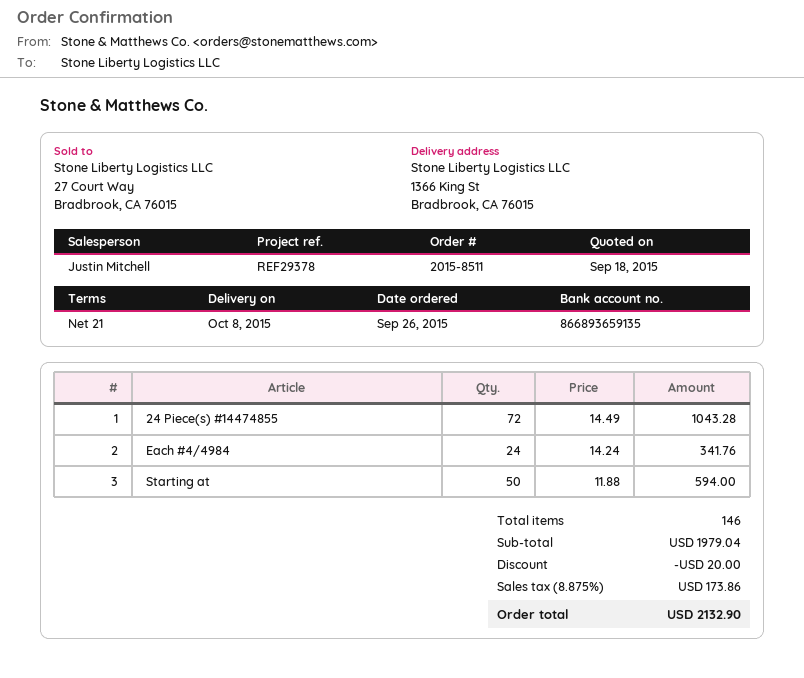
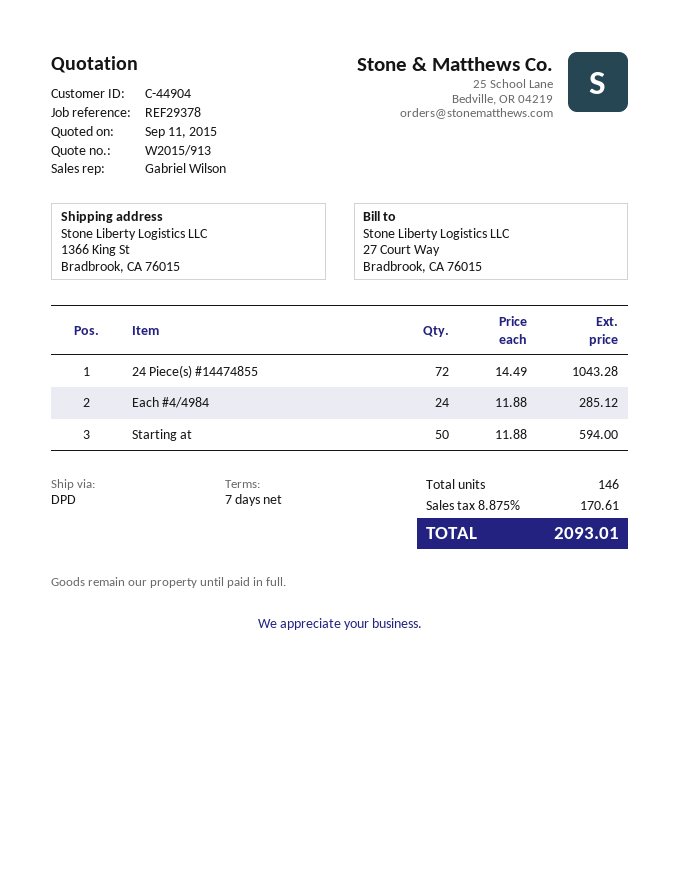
quote date: 2015-09-18 -> 2015-09-11
payment terms: 21 days -> 7 days
sales rep: Justin Mitchell -> Gabriel Wilson
Each #4/4984: 24 x 14.24 = 341.76 -> 24 x 11.88 = 285.12
discount: 20.00 -> none
tax: 8.875% = 173.86 -> 8.875% = 170.61
total: 2132.90 -> 2093.01

